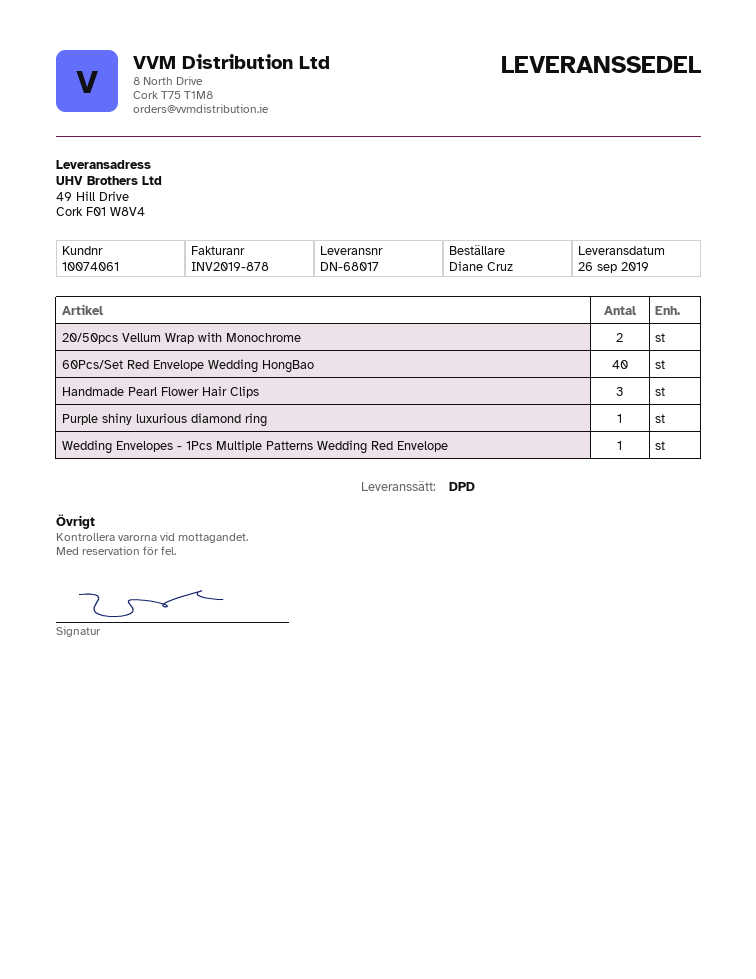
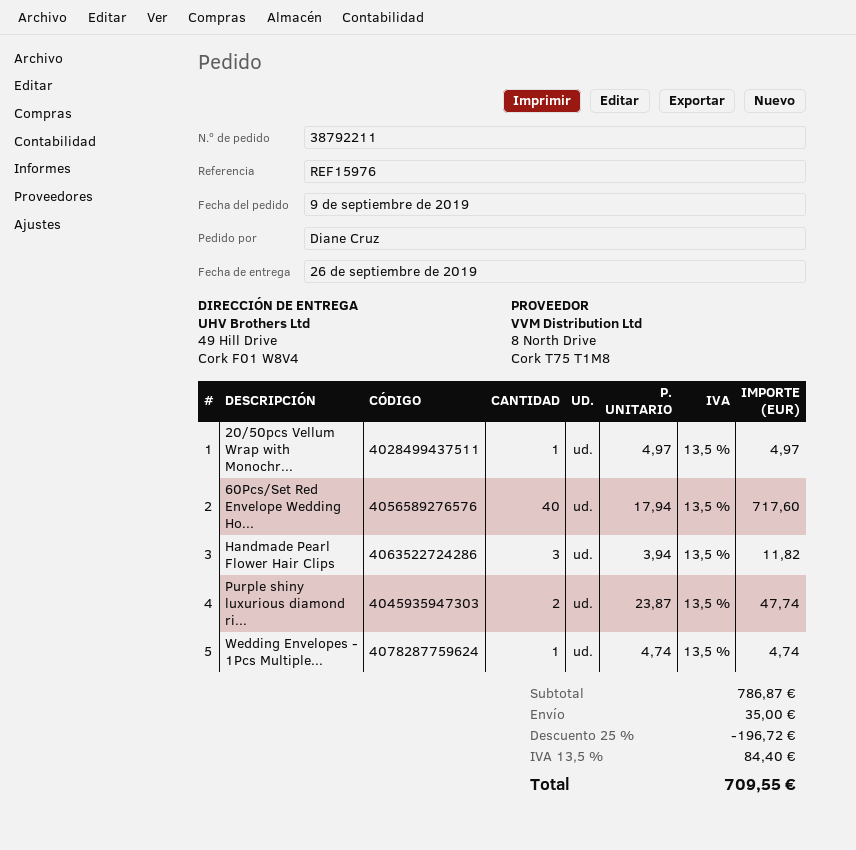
20/50pcs Vellum Wrap with Monochrome: 2 -> 1
Purple shiny luxurious diamond ring: 1 -> 2

